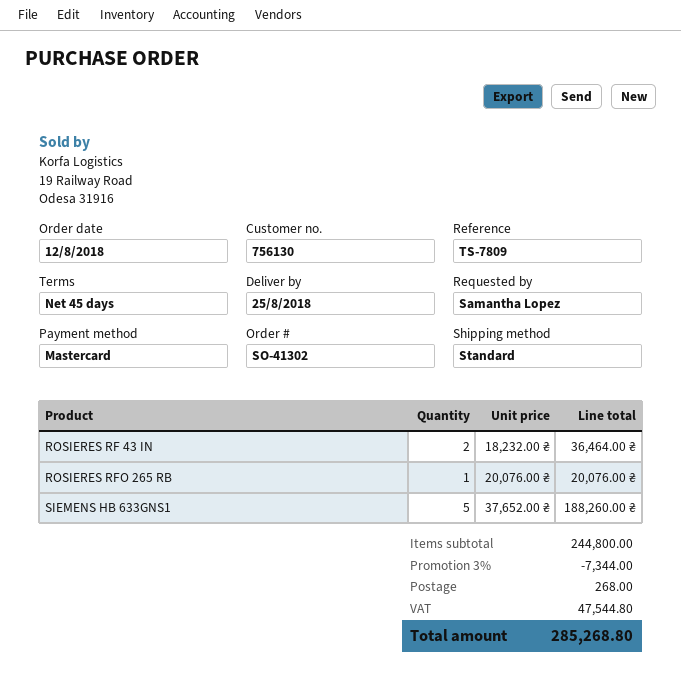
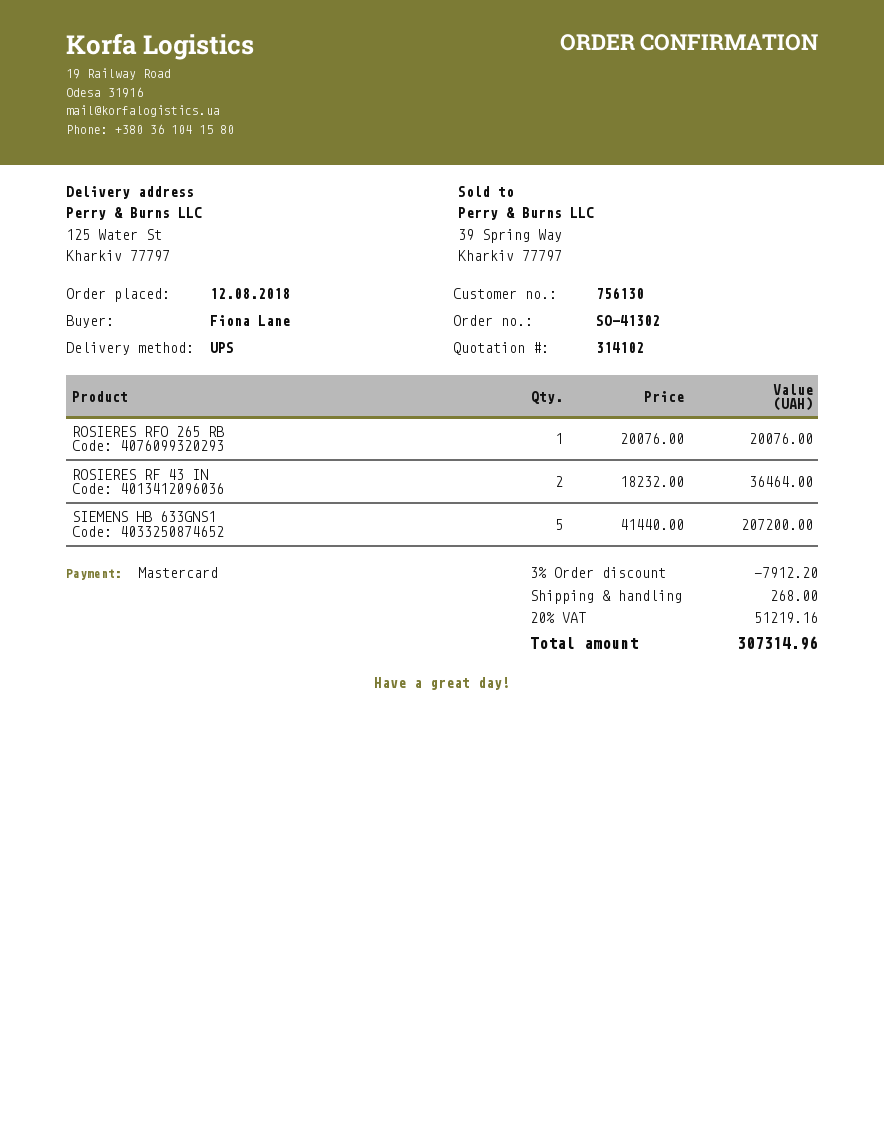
ordered by: Samantha Lopez -> Fiona Lane
shipping method: standard -> UPS
SIEMENS HB 633GNS1: 5 x 37652.00 = 188260.00 -> 5 x 41440.00 = 207200.00
discount: 3% = 7344.00 -> 3% = 7912.20
tax: 47544.80 -> 51219.16
total: 285268.80 -> 307314.96

